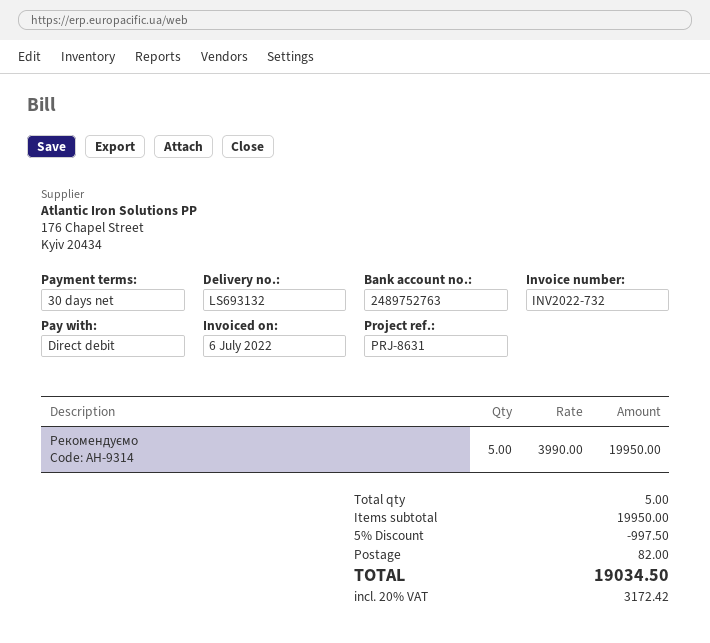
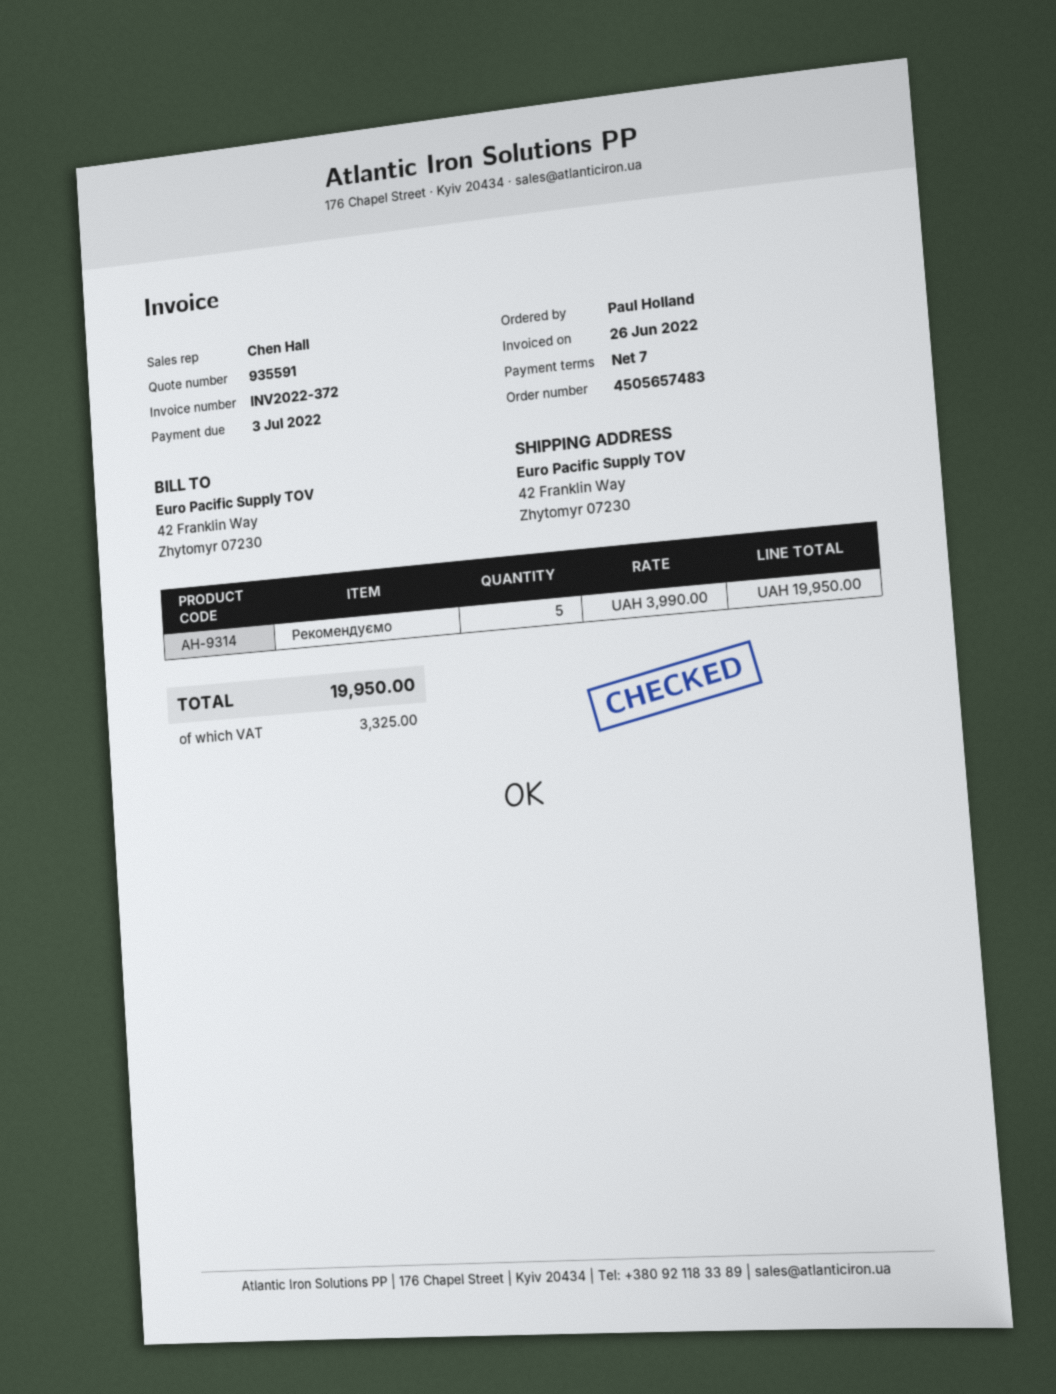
invoice number: INV2022-732 -> INV2022-372
invoice date: 2022-07-06 -> 2022-06-26
payment terms: 30 days -> 7 days
discount: 5% = 997.50 -> none
shipping: 82.00 -> none
tax: 3172.42 -> 3325.00
total: 19034.50 -> 19950.00

